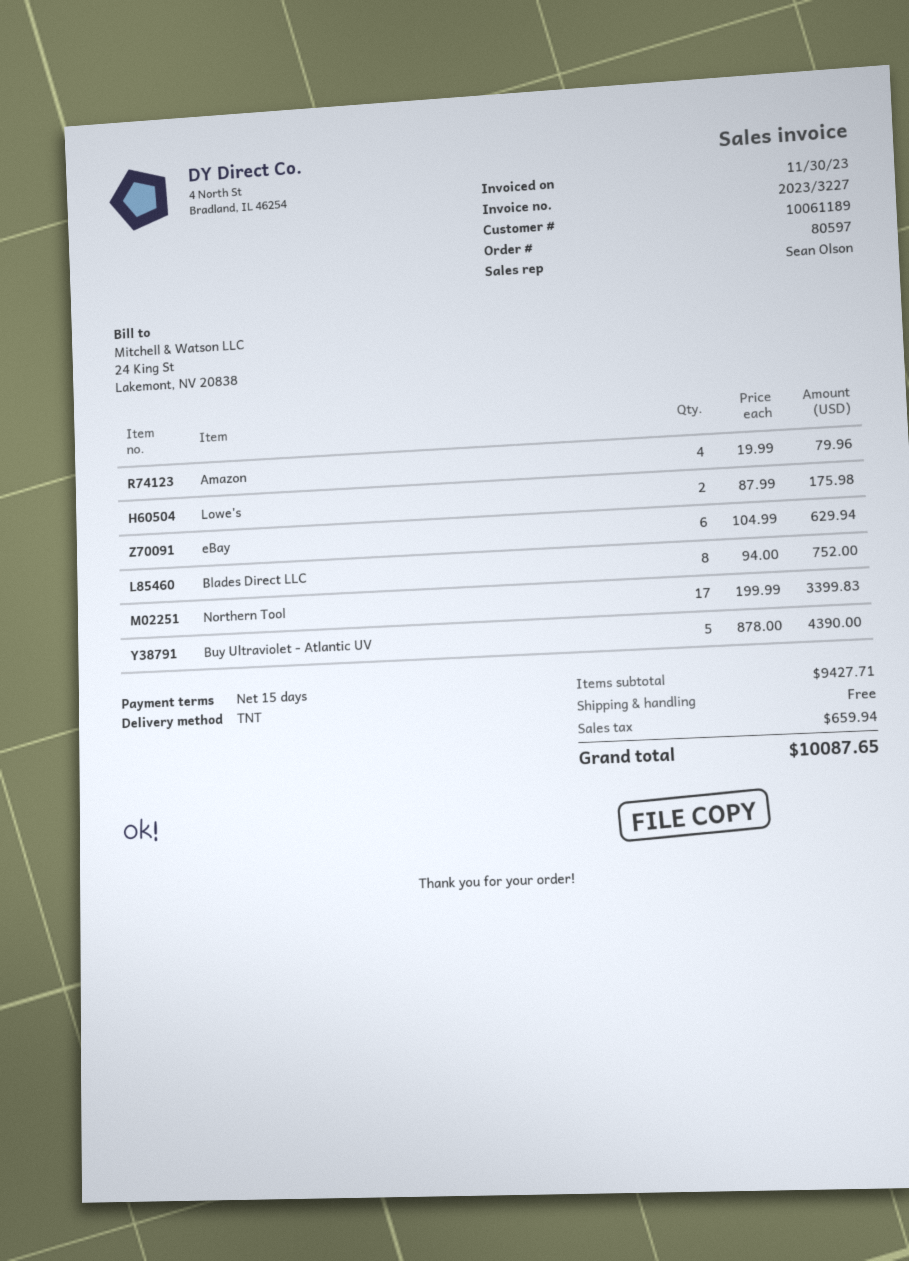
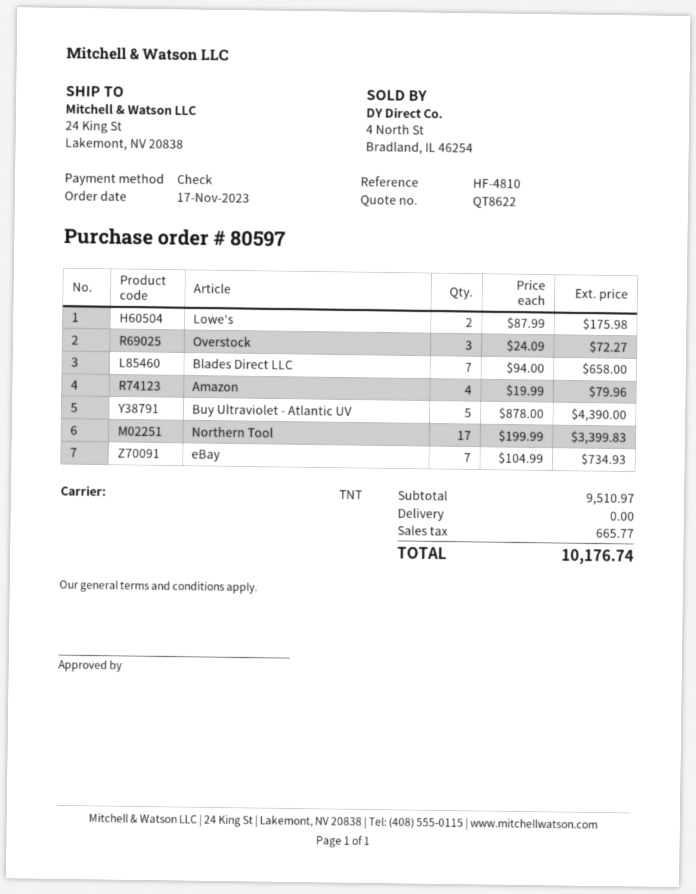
eBay: 6 x 104.99 = 629.94 -> 7 x 104.99 = 734.93
Blades Direct LLC: 8 x 94.00 = 752.00 -> 7 x 94.00 = 658.00
Overstock: none -> 3 x 24.09 = 72.27
subtotal: 9427.71 -> 9510.97
tax: 659.94 -> 665.77
total: 10087.65 -> 10176.74

